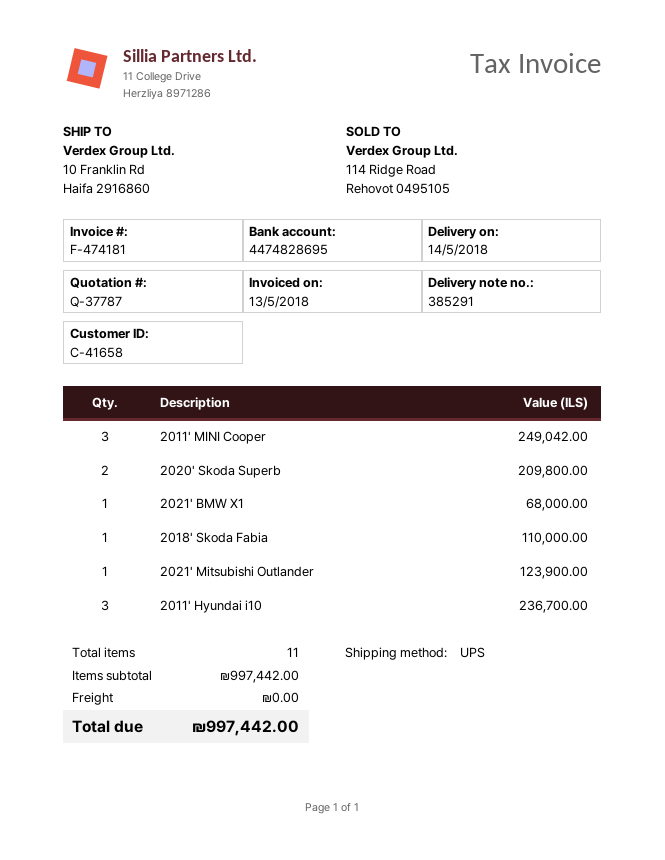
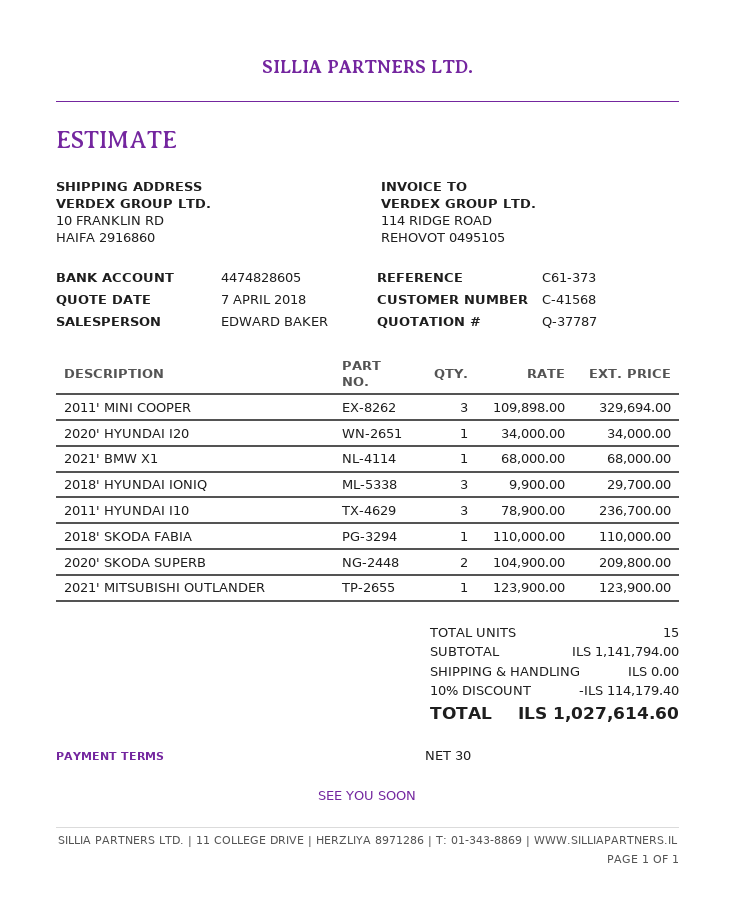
customer number: C-41658 -> C-41568
bank account: 4474828695 -> 4474828605
2011' MINI Cooper: 3 for 249042.00 -> 3 for 329694.00
2020' HYUNDAI I20: none -> 1 for 34000.00
2018' HYUNDAI IONIQ: none -> 3 for 29700.00
total quantity: 11 -> 15
subtotal: 997442.00 -> 1141794.00
discount: none -> 10% = 114179.40
total: 997442.00 -> 1027614.60

